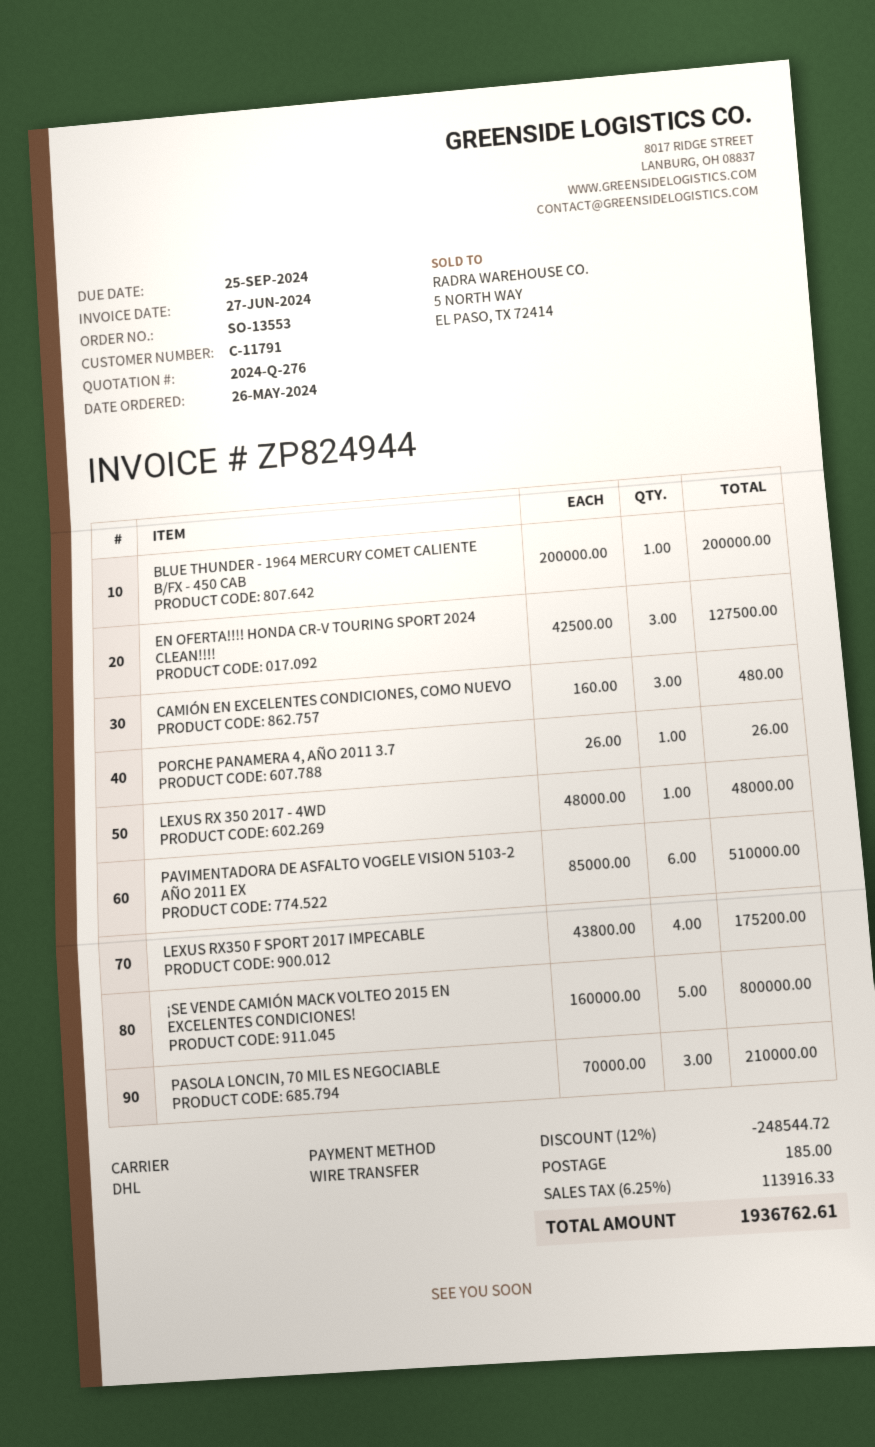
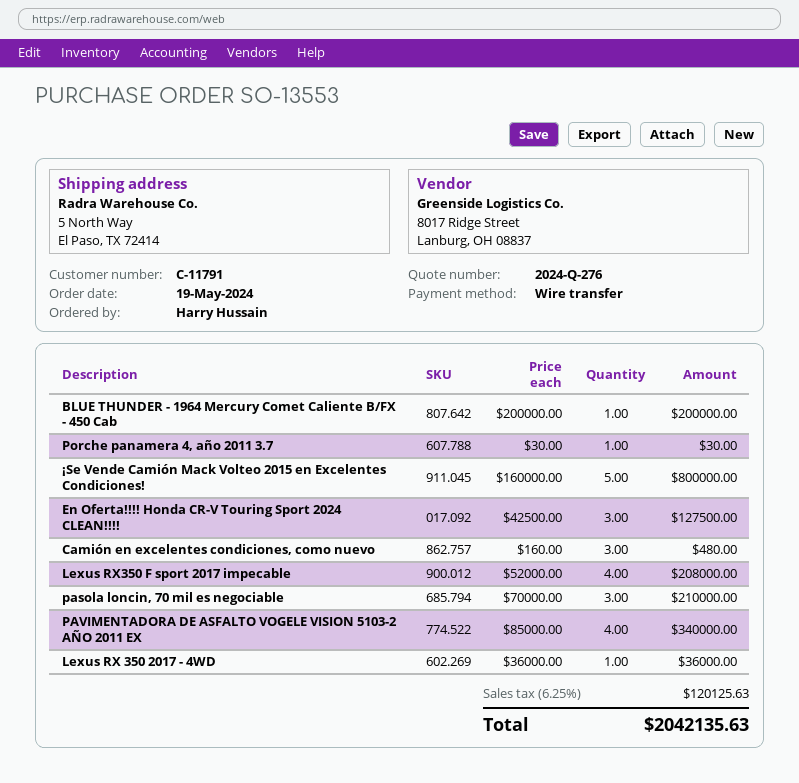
order date: 2024-05-26 -> 2024-05-19
PORCHE PANAMERA 4, AÑO 2011 3.7: 1 x 26.00 = 26.00 -> 1 x 30.00 = 30.00
LEXUS RX 350 2017 - 4WD: 1 x 48000.00 = 48000.00 -> 1 x 36000.00 = 36000.00
PAVIMENTADORA DE ASFALTO VOGELE VISION 5103-2 AÑO 2011 EX: 6 x 85000.00 = 510000.00 -> 4 x 85000.00 = 340000.00
LEXUS RX350 F SPORT 2017 IMPECABLE: 4 x 43800.00 = 175200.00 -> 4 x 52000.00 = 208000.00
discount: 12% = 248544.72 -> none
shipping: 185.00 -> none
tax: 6.25% = 113916.33 -> 6.25% = 120125.63
total: 1936762.61 -> 2042135.63

